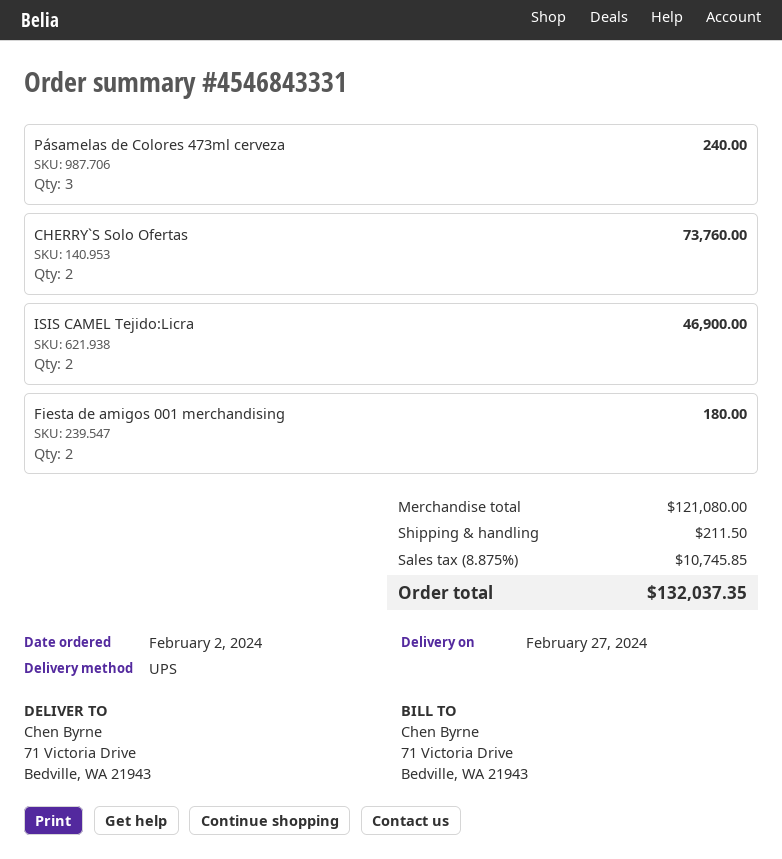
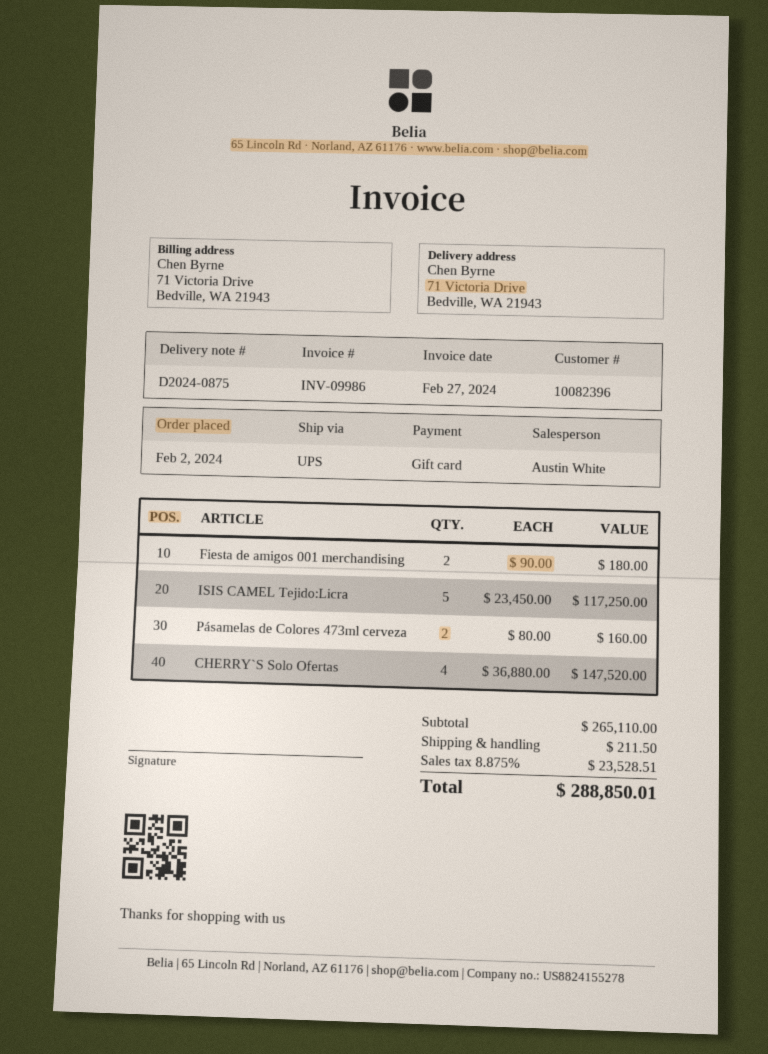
Pásamelas de Colores 473ml cerveza: 3 for 240.00 -> 2 for 160.00
CHERRY`S Solo Ofertas: 2 for 73760.00 -> 4 for 147520.00
ISIS CAMEL Tejido:Licra: 2 for 46900.00 -> 5 for 117250.00
subtotal: 121080.00 -> 265110.00
tax: 8.875% = 10745.85 -> 8.875% = 23528.51
total: 132037.35 -> 288850.01

